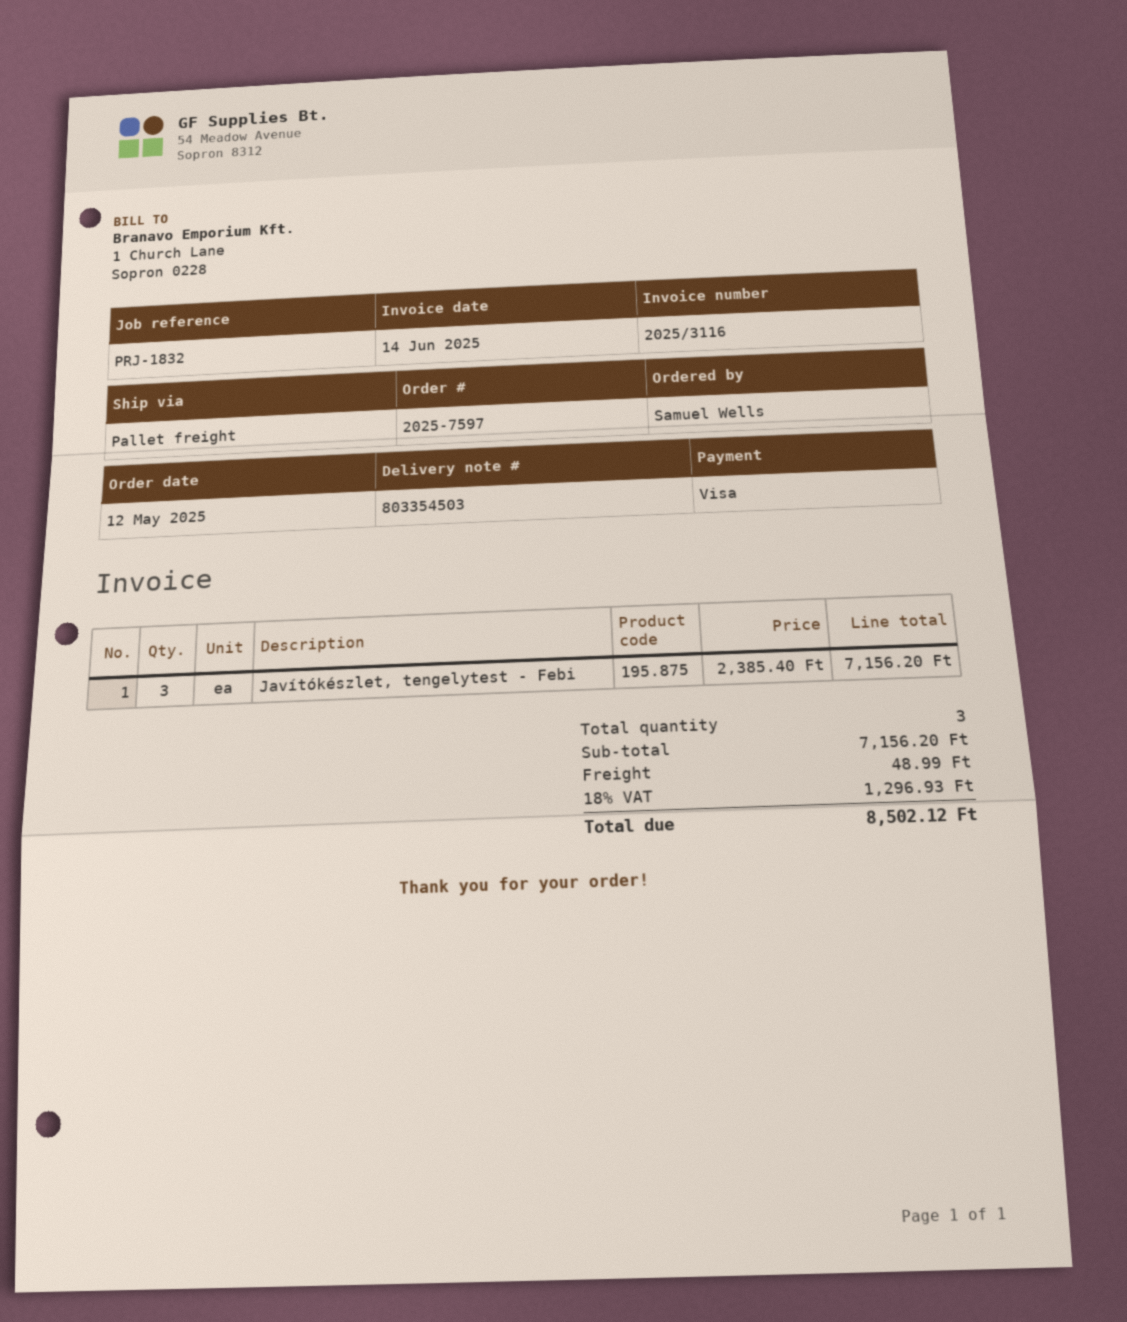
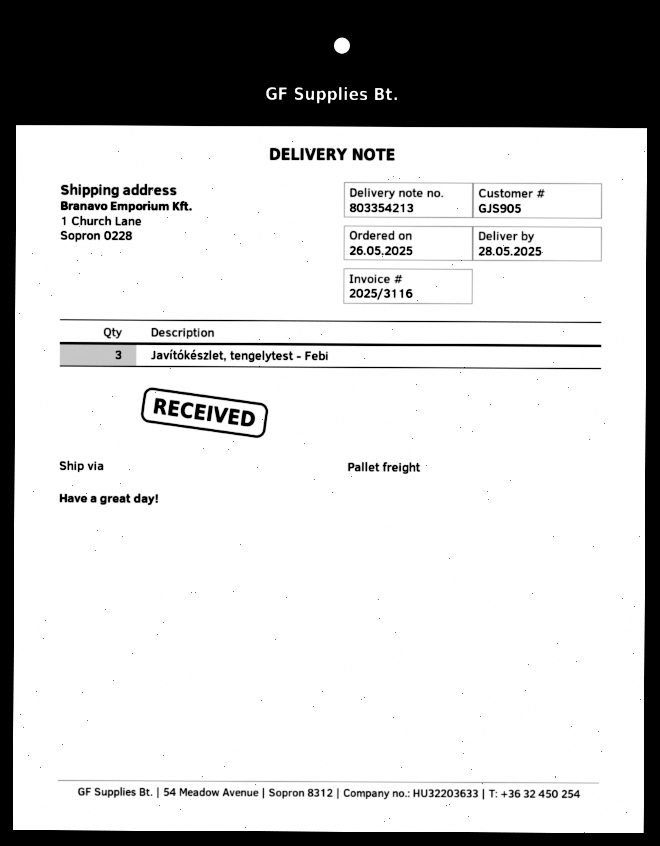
order date: 2025-05-12 -> 2025-05-26
delivery note number: 803354503 -> 803354213

